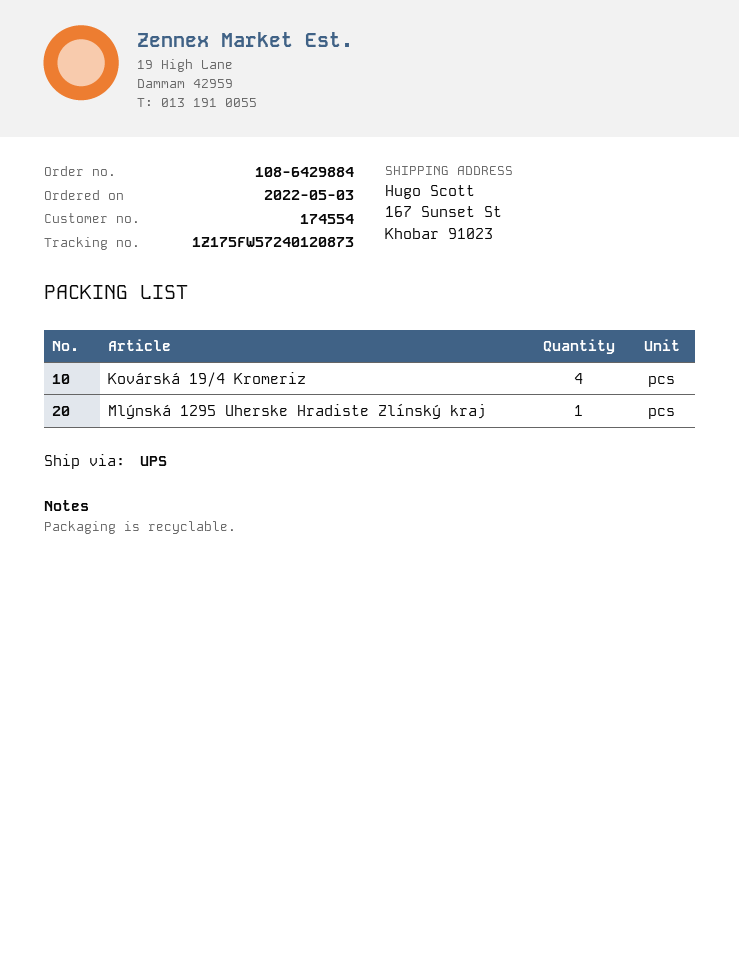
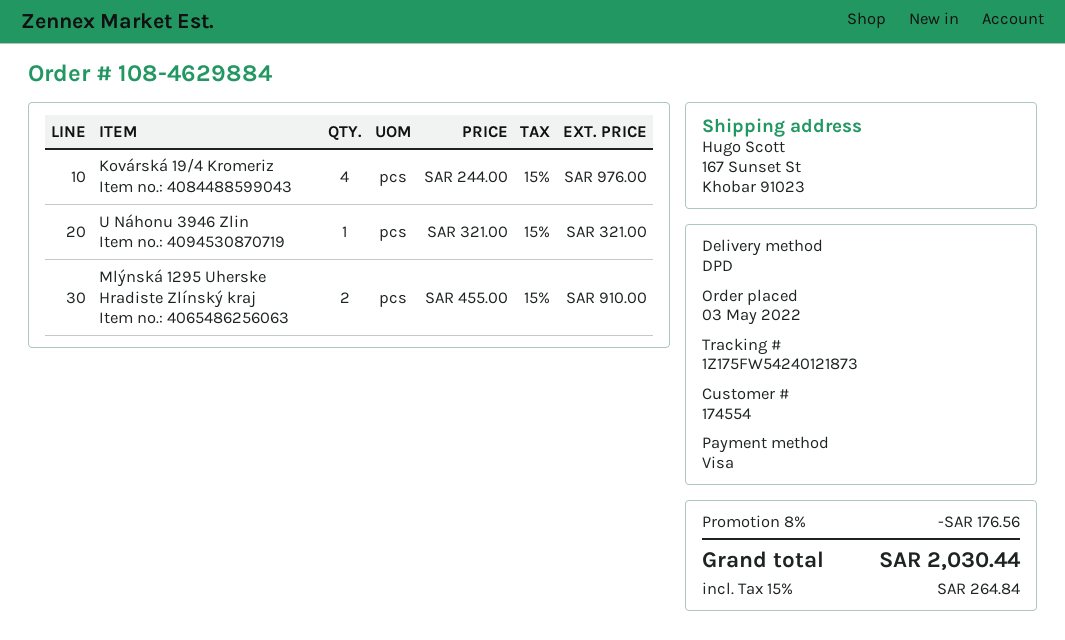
order number: 108-6429884 -> 108-4629884
shipping method: UPS -> DPD
tracking number: 1Z175FW57240120873 -> 1Z175FW54240121873
Mlýnská 1295 Uherske Hradiste Zlínský kraj: 1 -> 2
U Náhonu 3946 Zlin: none -> 1

